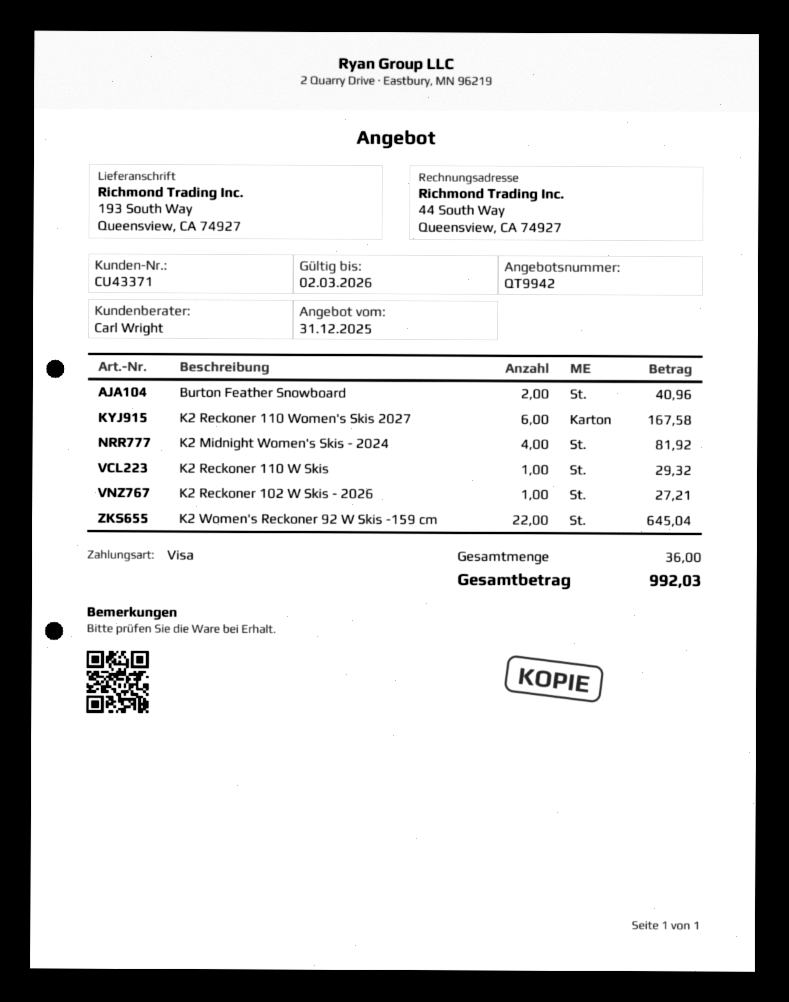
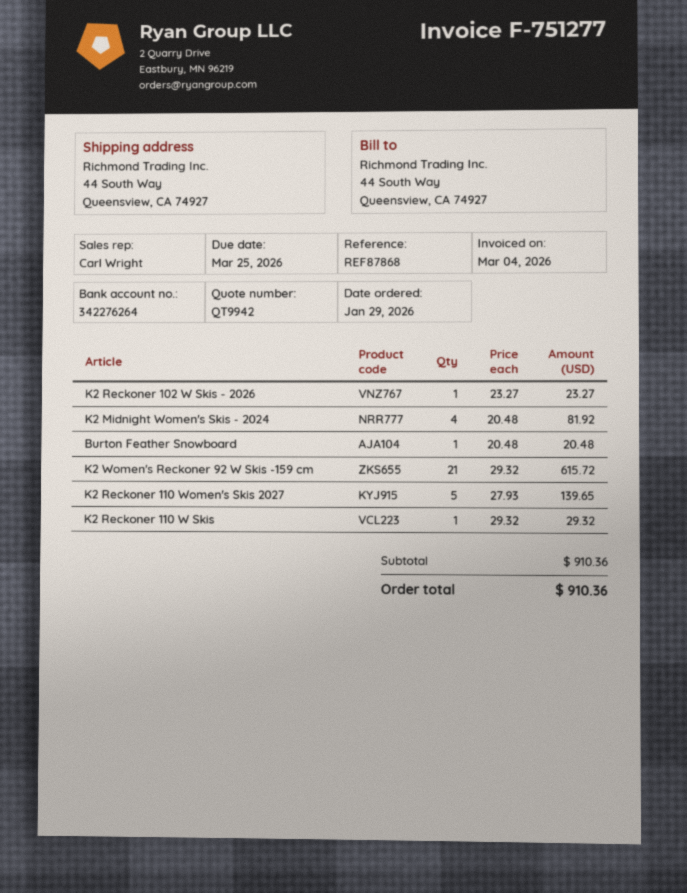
ship to: 193 South Way, Queensview, CA 74927 -> 44 South Way, Queensview, CA 74927
Burton Feather Snowboard: 2 for 40.96 -> 1 for 20.48
K2 Reckoner 110 Women's Skis 2027: 6 for 167.58 -> 5 for 139.65
K2 Reckoner 102 W Skis - 2026: 1 for 27.21 -> 1 for 23.27
K2 Women's Reckoner 92 W Skis -159 cm: 22 for 645.04 -> 21 for 615.72
total: 992.03 -> 910.36

